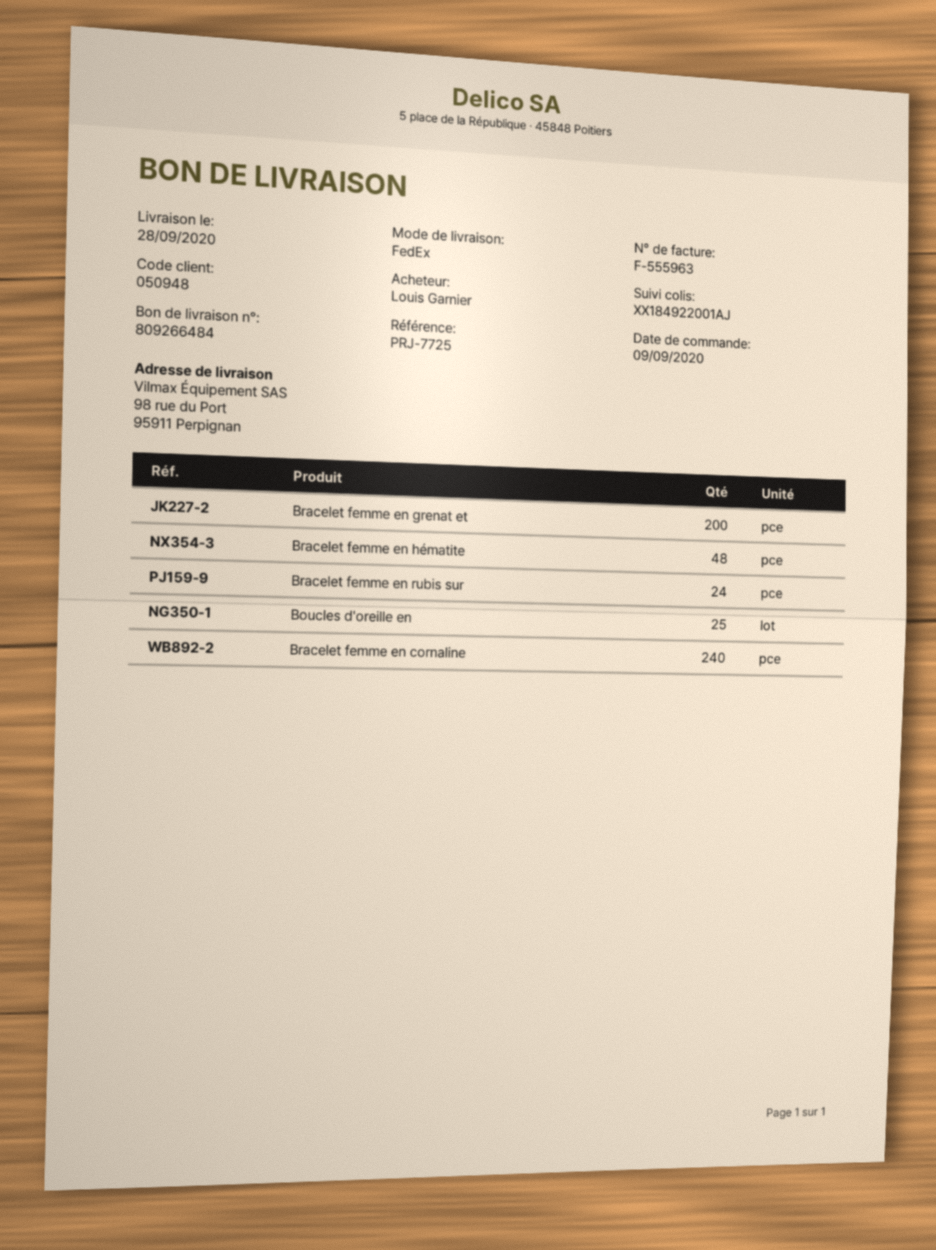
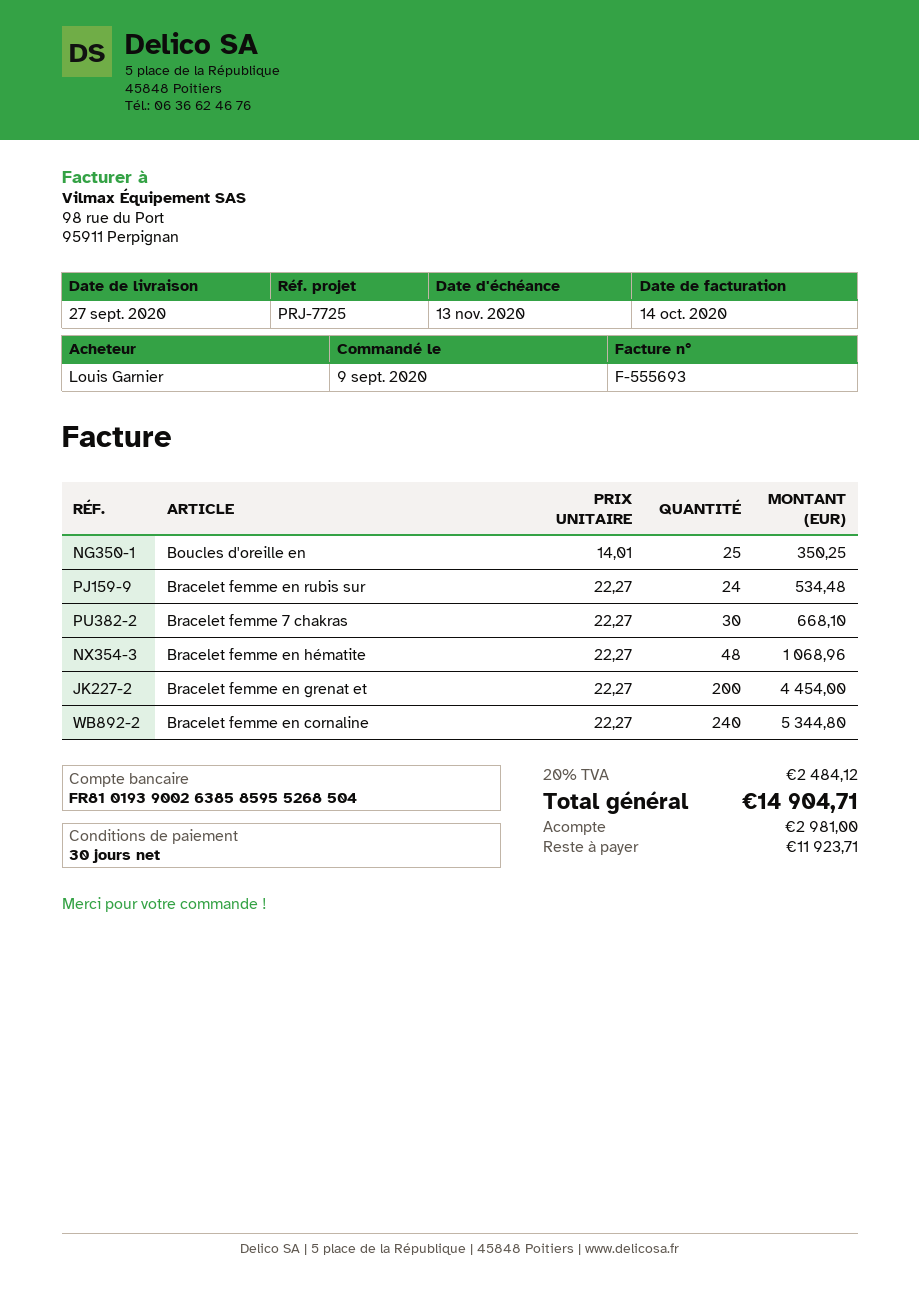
delivery date: 2020-09-28 -> 2020-09-27
invoice number: F-555963 -> F-555693
Bracelet femme 7 chakras: none -> 30

